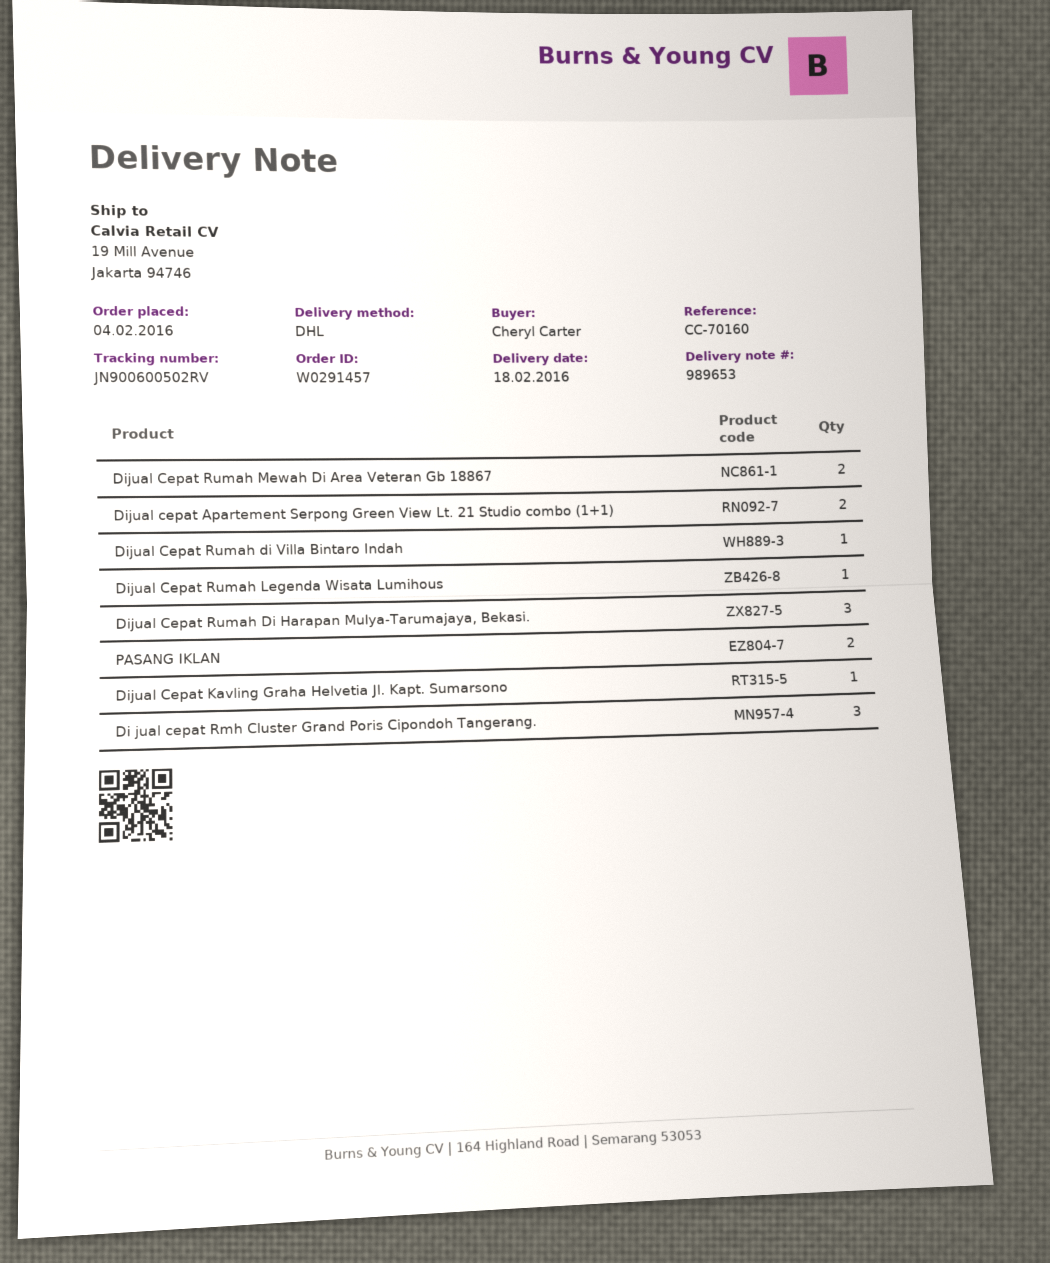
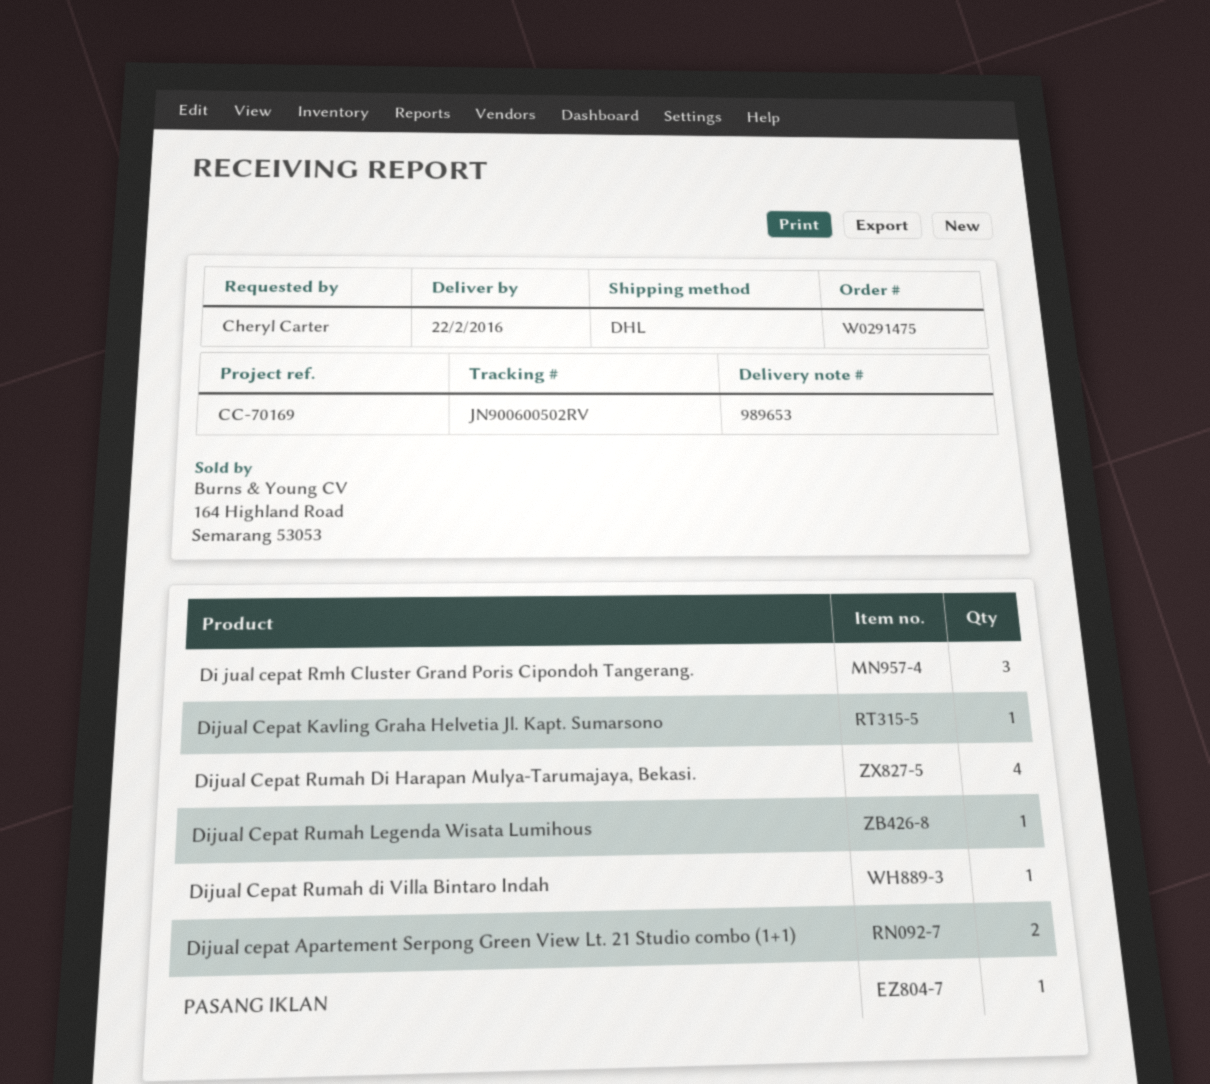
order number: W0291457 -> W0291475
delivery date: 2016-02-18 -> 2016-02-22
reference: CC-70160 -> CC-70169
Dijual Cepat Rumah Mewah Di Area Veteran Gb 18867: 2 -> none
Dijual Cepat Rumah Di Harapan Mulya-Tarumajaya, Bekasi.: 3 -> 4
PASANG IKLAN: 2 -> 1

